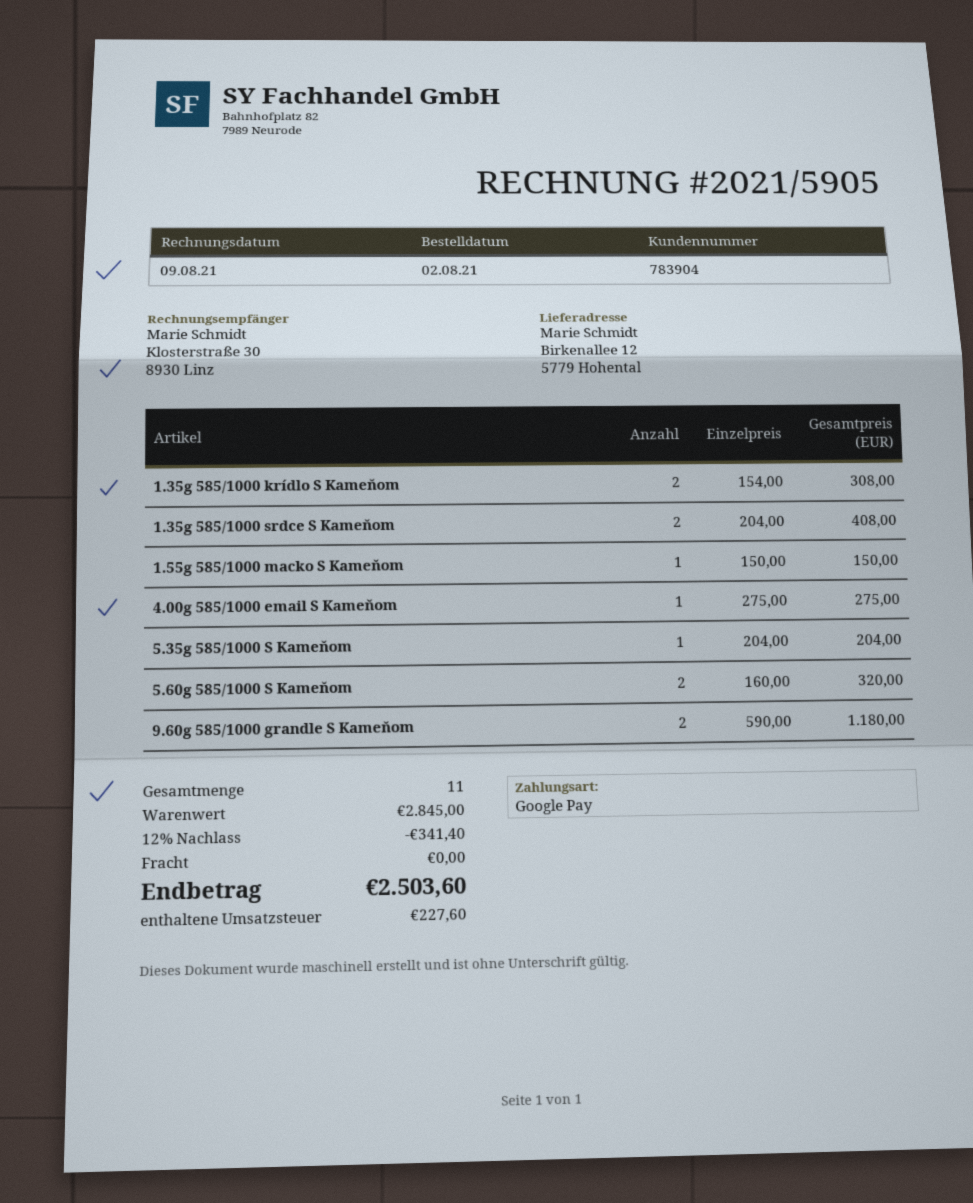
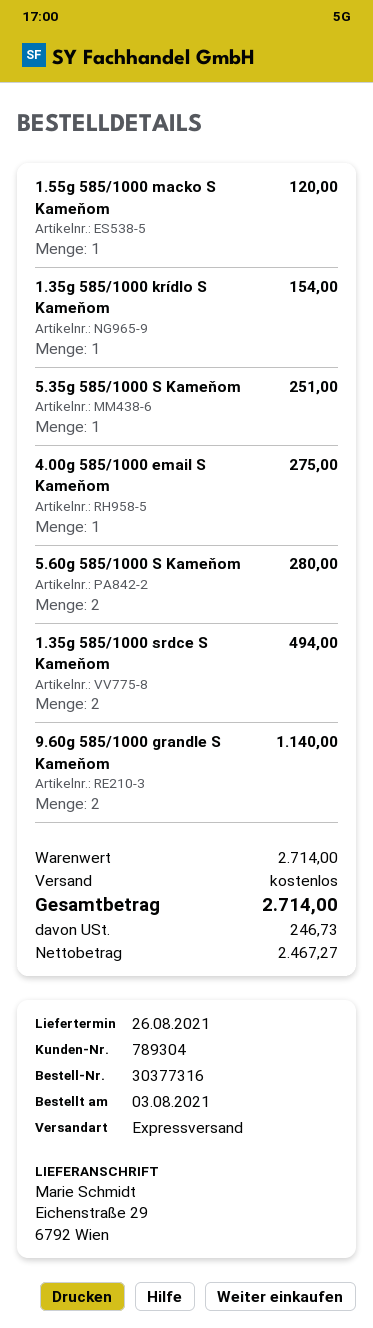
order date: 2021-08-02 -> 2021-08-03
customer number: 783904 -> 789304
ship to: Birkenallee 12, 5779 Hohental -> Eichenstraße 29, 6792 Wien
1.35g 585/1000 krídlo S Kameňom: 2 for 308.00 -> 1 for 154.00
1.35g 585/1000 srdce S Kameňom: 2 for 408.00 -> 2 for 494.00
1.55g 585/1000 macko S Kameňom: 1 for 150.00 -> 1 for 120.00
5.35g 585/1000 S Kameňom: 1 for 204.00 -> 1 for 251.00
5.60g 585/1000 S Kameňom: 2 for 320.00 -> 2 for 280.00
9.60g 585/1000 grandle S Kameňom: 2 for 1180.00 -> 2 for 1140.00
subtotal: 2845.00 -> 2714.00
discount: 12% = 341.40 -> none
tax: 227.60 -> 246.73
total: 2503.60 -> 2714.00

